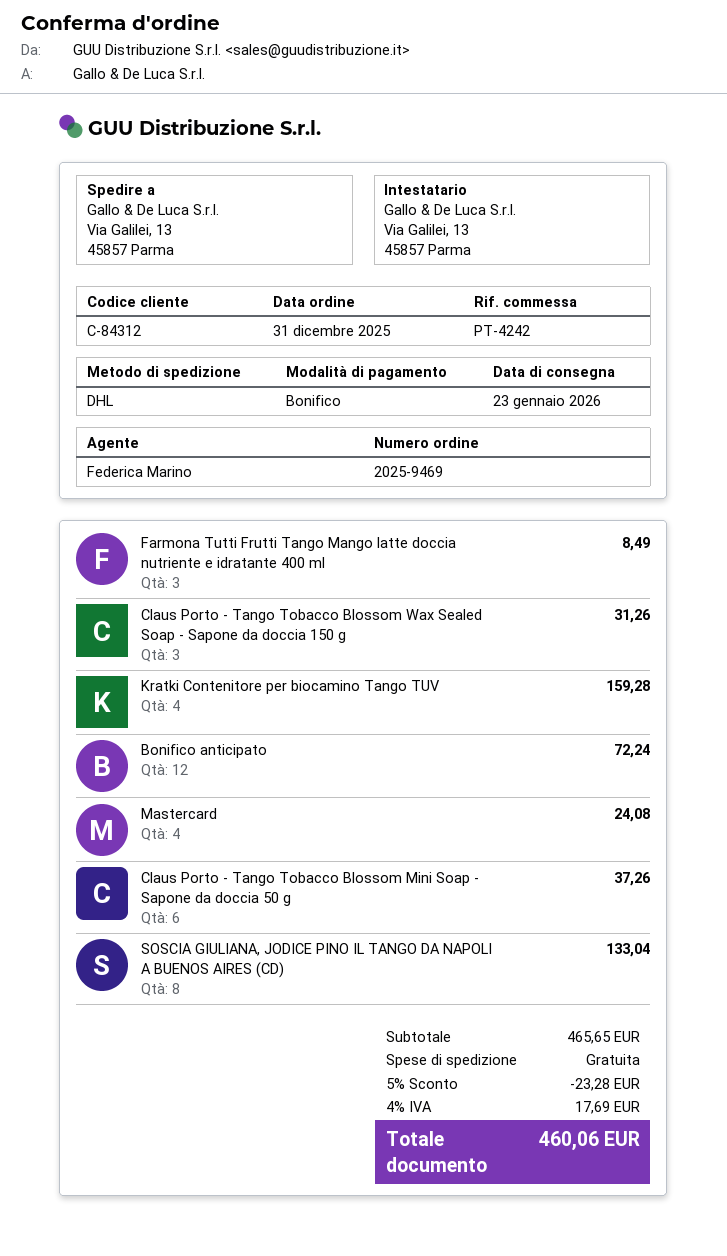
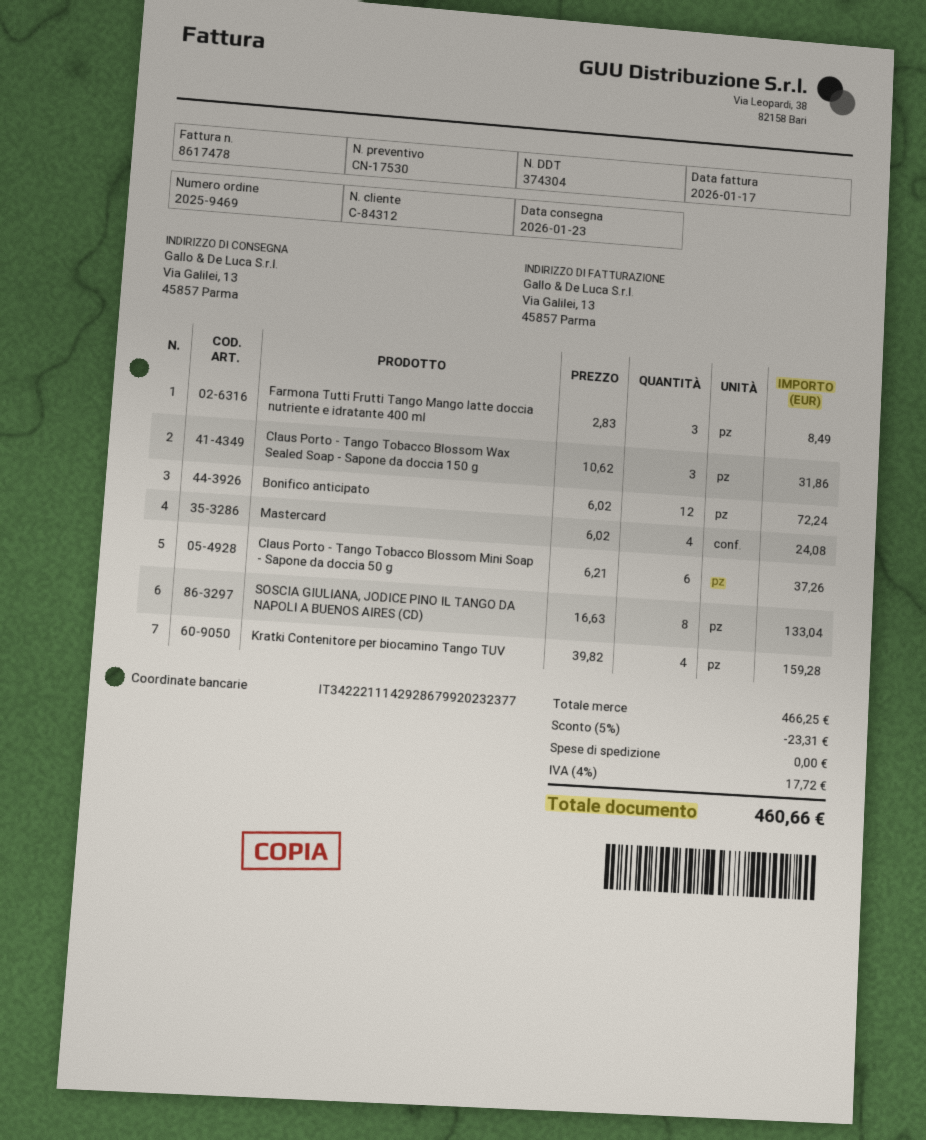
Claus Porto - Tango Tobacco Blossom Wax Sealed Soap - Sapone da doccia 150 g: 3 for 31.26 -> 3 for 31.86
subtotal: 465.65 -> 466.25
discount: 5% = 23.28 -> 5% = 23.31
tax: 4% = 17.69 -> 4% = 17.72
total: 460.06 -> 460.66

